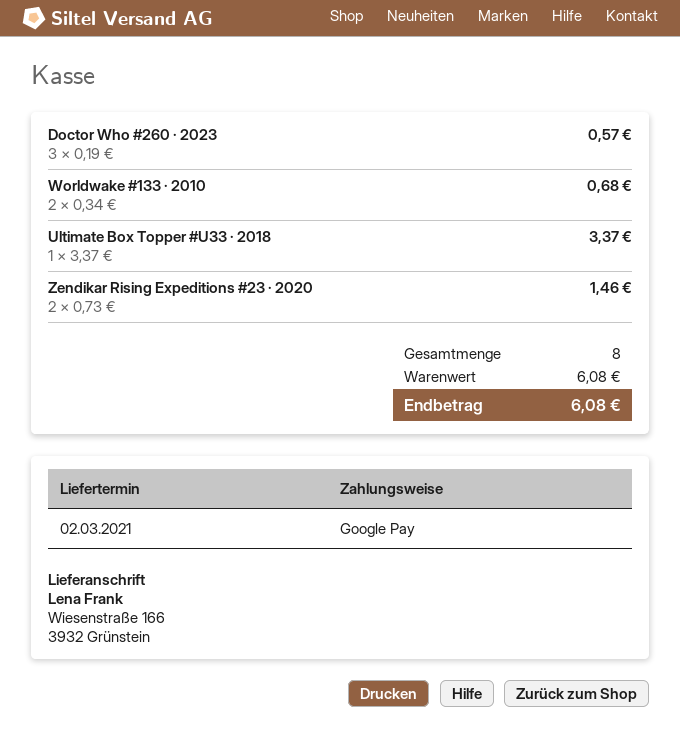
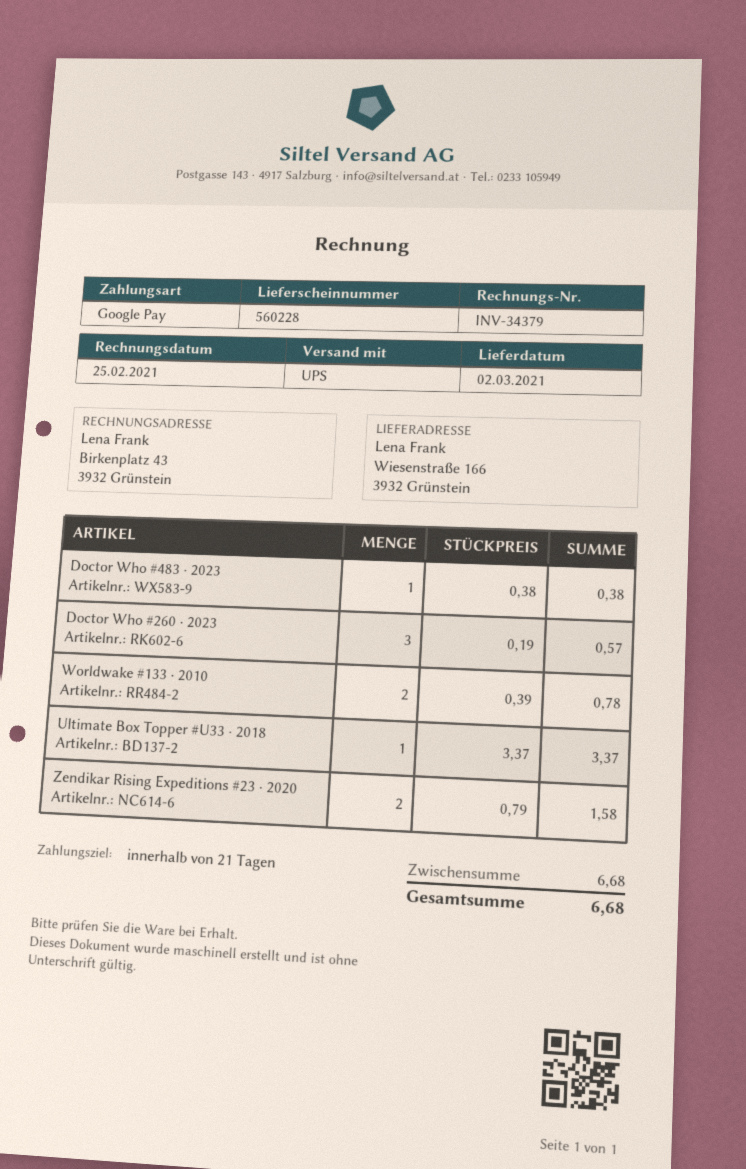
Worldwake #133 · 2010: 2 x 0.34 = 0.68 -> 2 x 0.39 = 0.78
Zendikar Rising Expeditions #23 · 2020: 2 x 0.73 = 1.46 -> 2 x 0.79 = 1.58
Doctor Who #483 · 2023: none -> 1 x 0.38 = 0.38
subtotal: 6.08 -> 6.68
total: 6.08 -> 6.68

